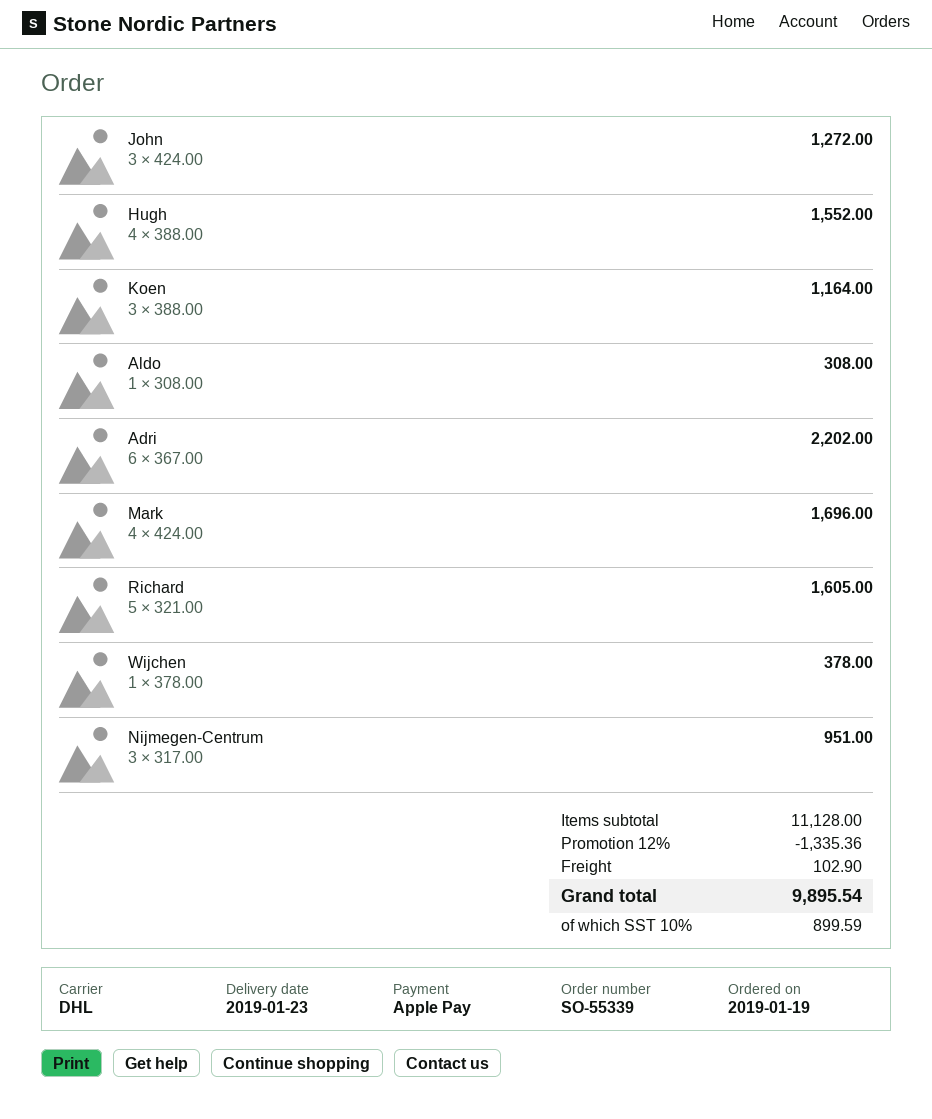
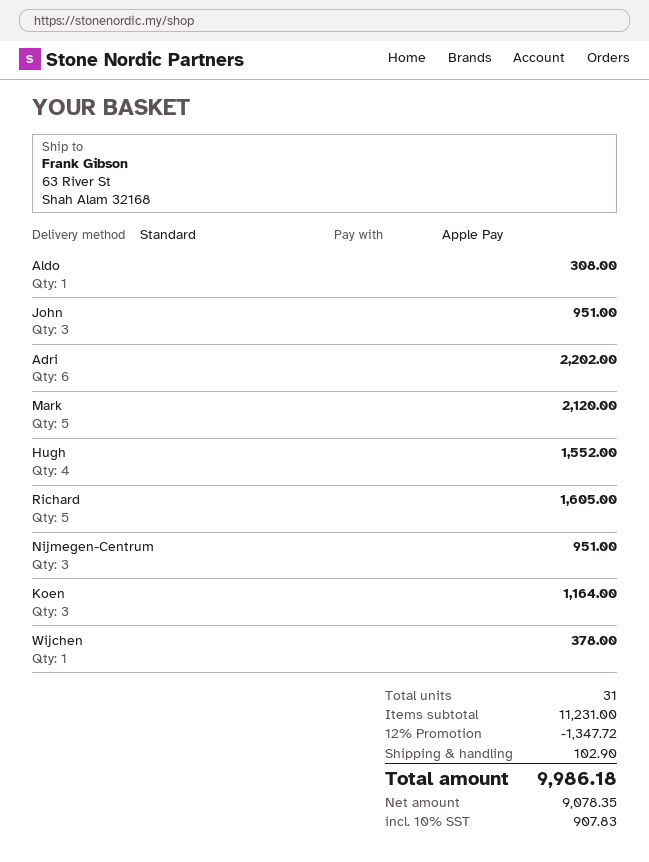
shipping method: DHL -> standard
John: 3 for 1272.00 -> 3 for 951.00
Mark: 4 for 1696.00 -> 5 for 2120.00
subtotal: 11128.00 -> 11231.00
discount: 12% = 1335.36 -> 12% = 1347.72
tax: 10% = 899.59 -> 10% = 907.83
total: 9895.54 -> 9986.18

